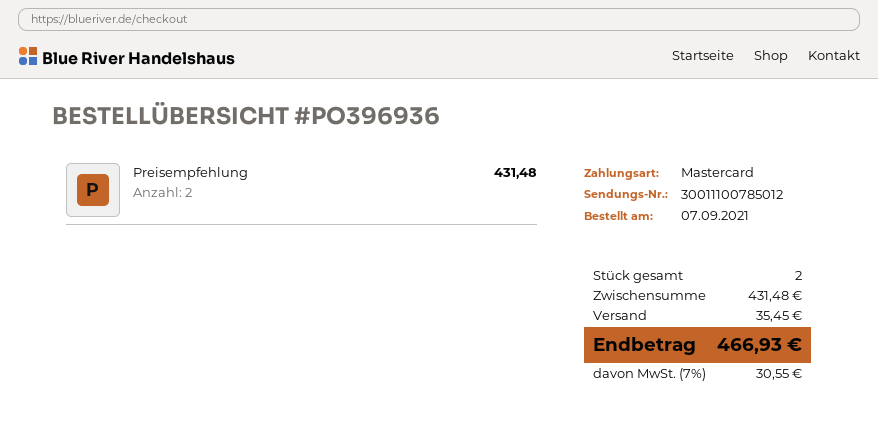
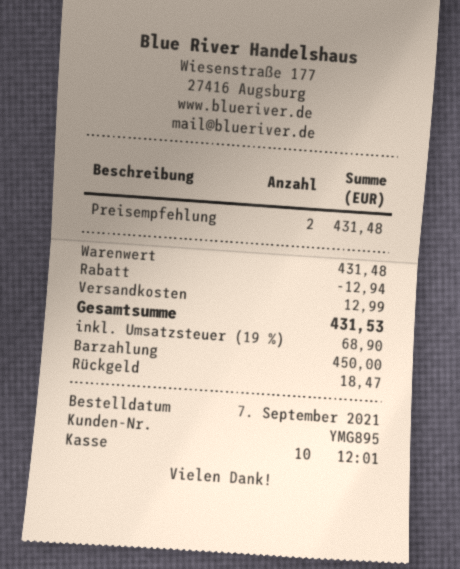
payment method: Mastercard -> cash
discount: none -> 12.94
shipping: 35.45 -> 12.99
tax: 7% = 30.55 -> 19% = 68.90
total: 466.93 -> 431.53

